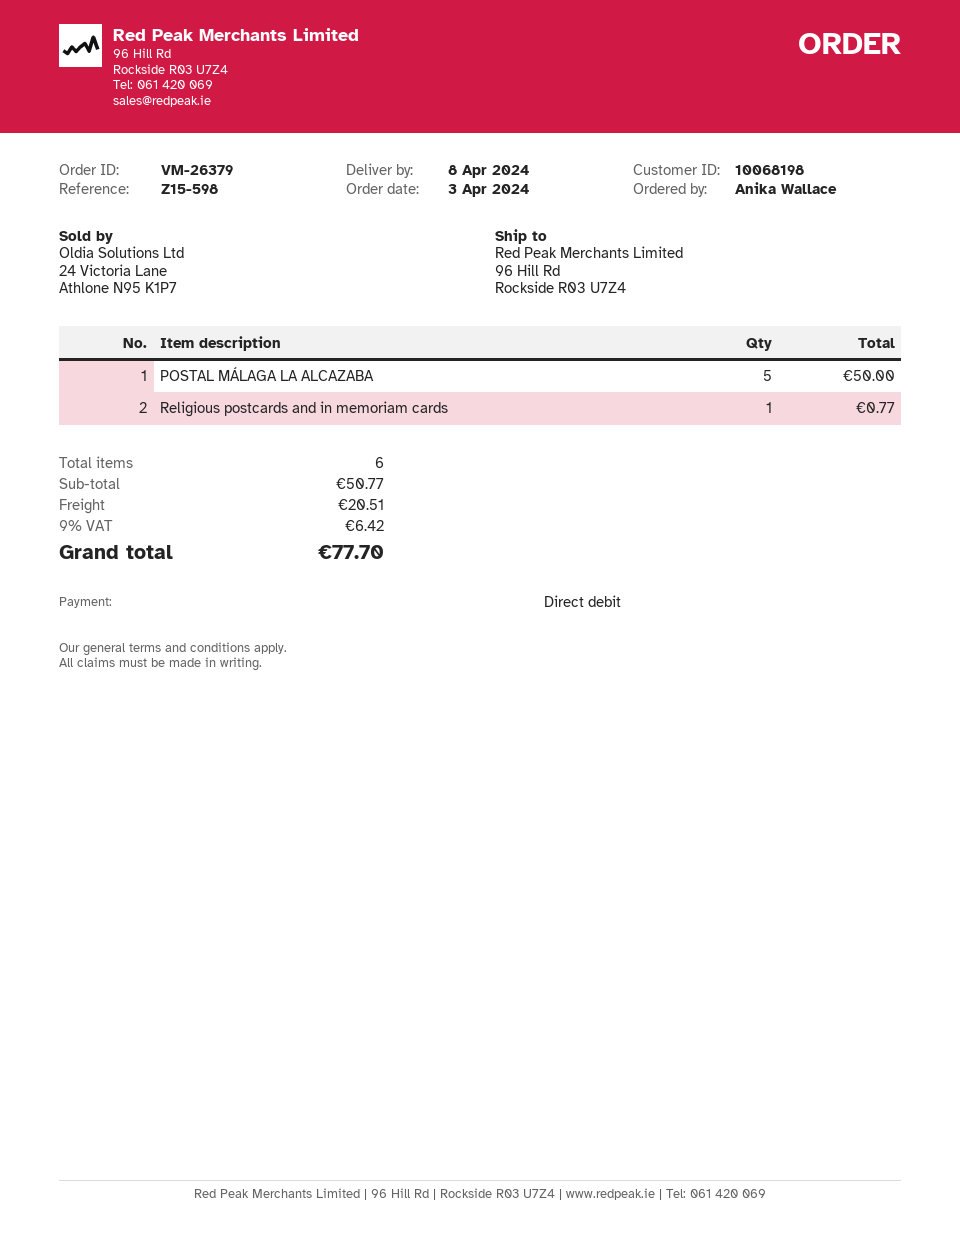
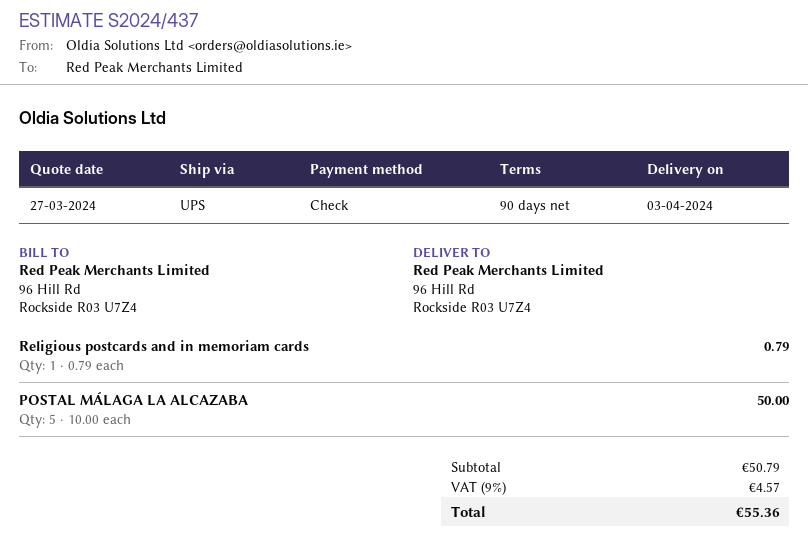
delivery date: 2024-04-08 -> 2024-04-03
payment method: direct debit -> cheque
Religious postcards and in memoriam cards: 1 for 0.77 -> 1 for 0.79
subtotal: 50.77 -> 50.79
shipping: 20.51 -> none
tax: 9% = 6.42 -> 9% = 4.57
total: 77.70 -> 55.36

